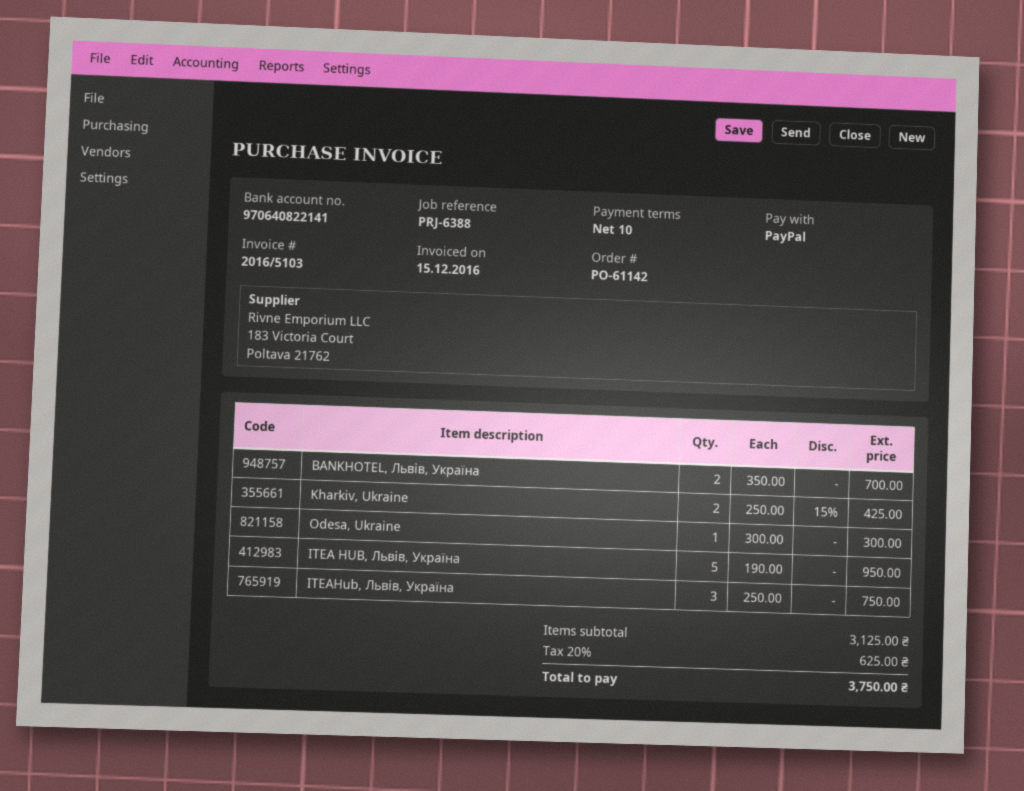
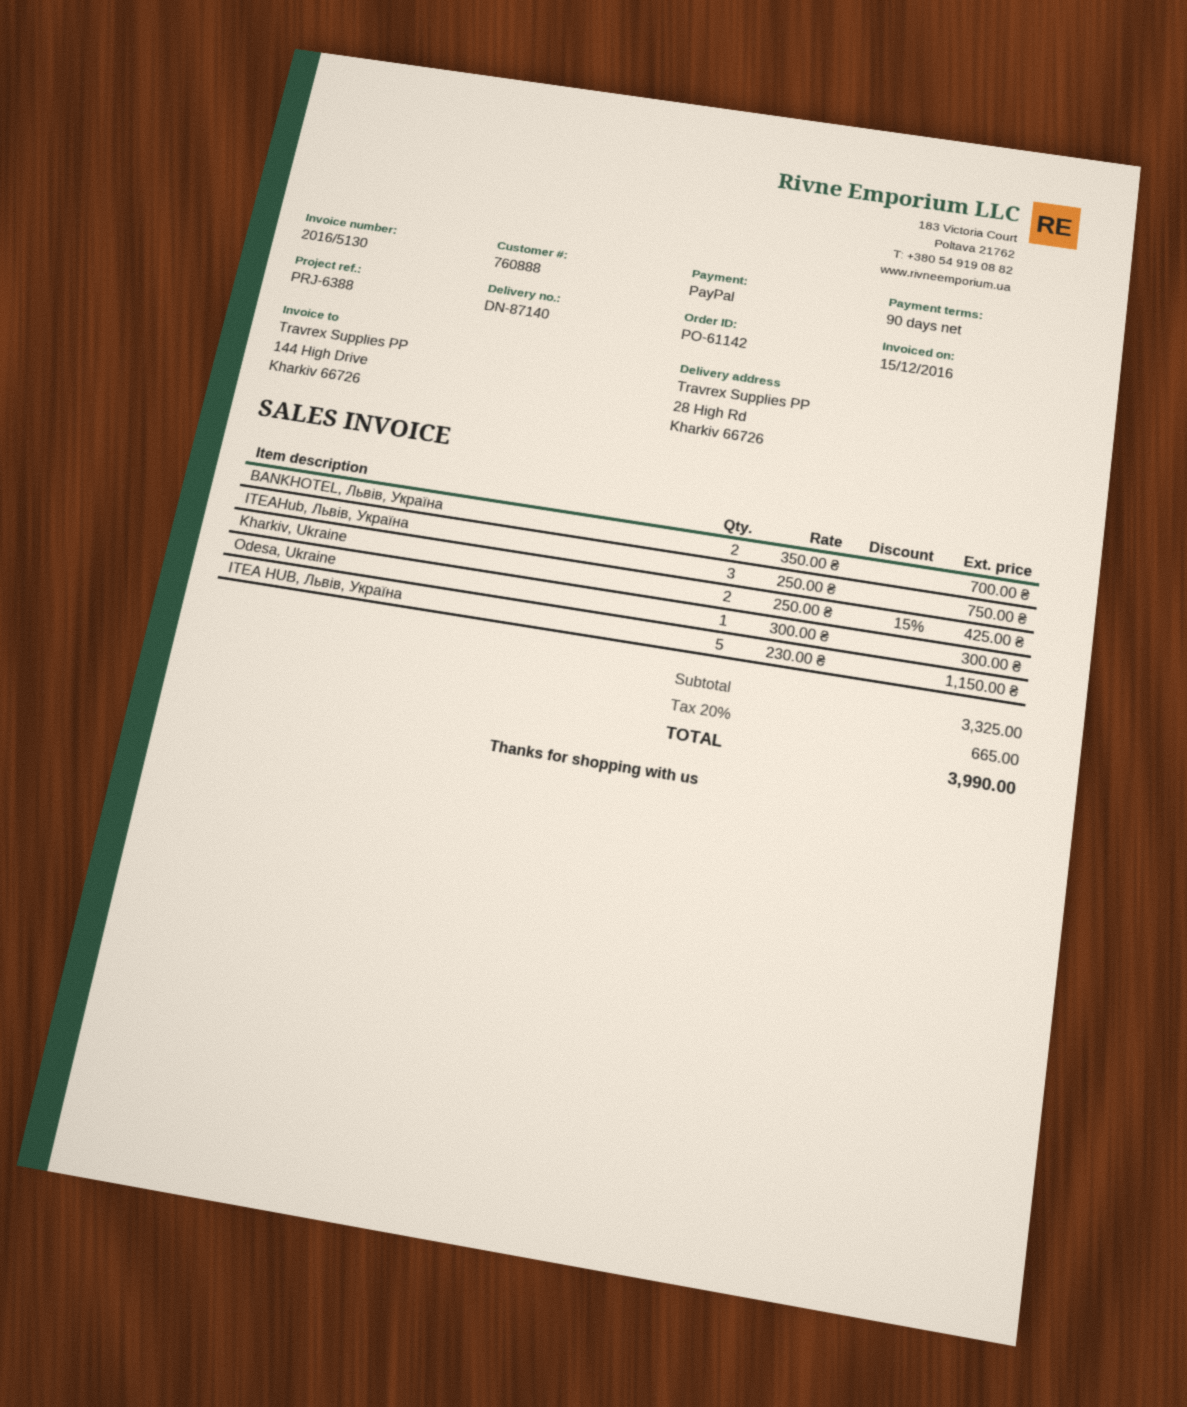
invoice number: 2016/5103 -> 2016/5130
payment terms: 10 days -> 90 days
ІТЕА HUB, Львів, Україна: 5 x 190.00 = 950.00 -> 5 x 230.00 = 1150.00
subtotal: 3125.00 -> 3325.00
tax: 20% = 625.00 -> 20% = 665.00
total: 3750.00 -> 3990.00

